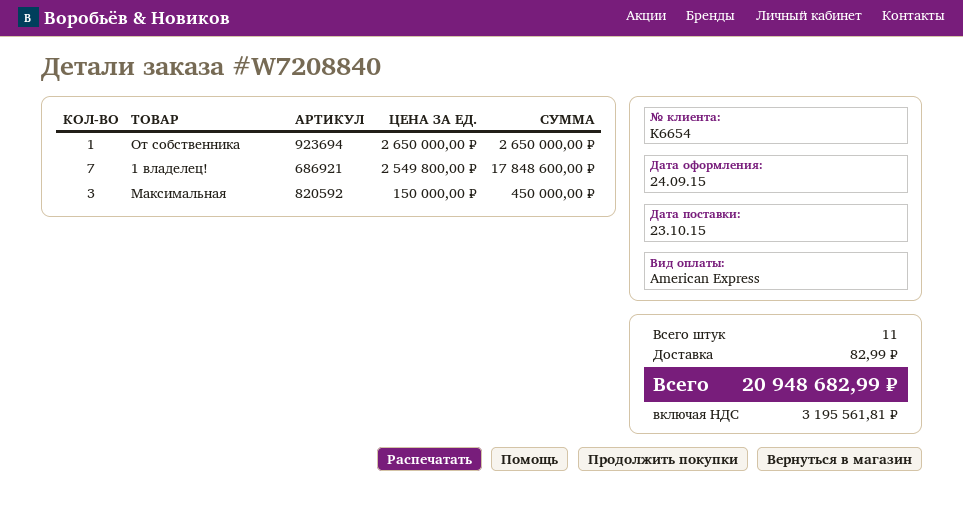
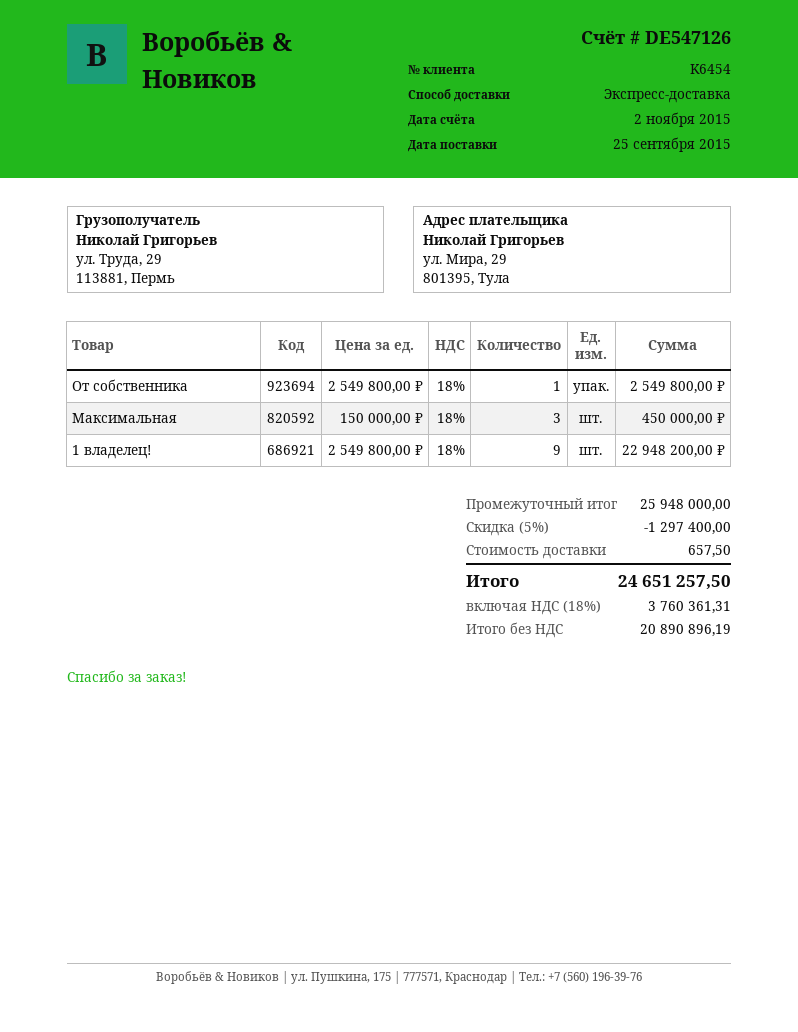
delivery date: 2015-10-23 -> 2015-09-25
customer number: K6654 -> K6454
От собственника: 1 x 2650000.00 = 2650000.00 -> 1 x 2549800.00 = 2549800.00
1 владелец!: 7 x 2549800.00 = 17848600.00 -> 9 x 2549800.00 = 22948200.00
discount: none -> 5% = 1297400.00
shipping: 82.99 -> 657.50
tax: 3195561.81 -> 3760361.31
total: 20948682.99 -> 24651257.50

